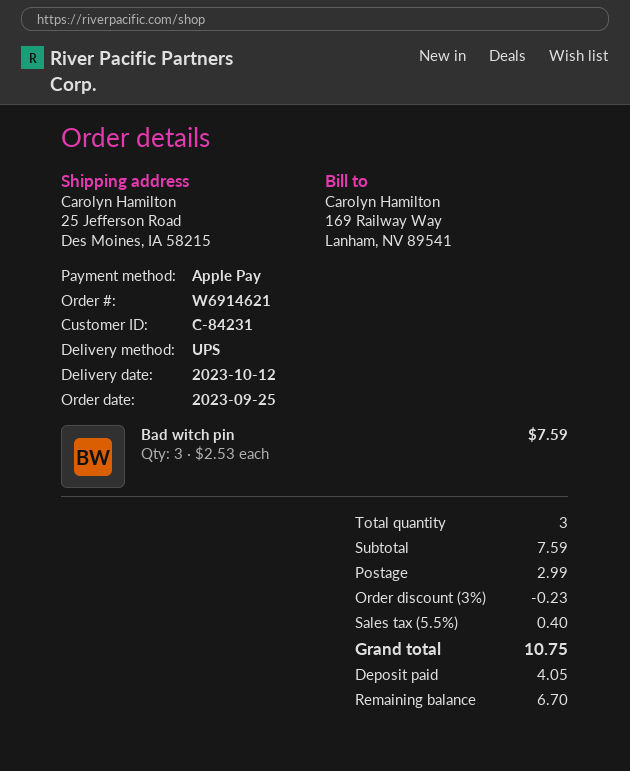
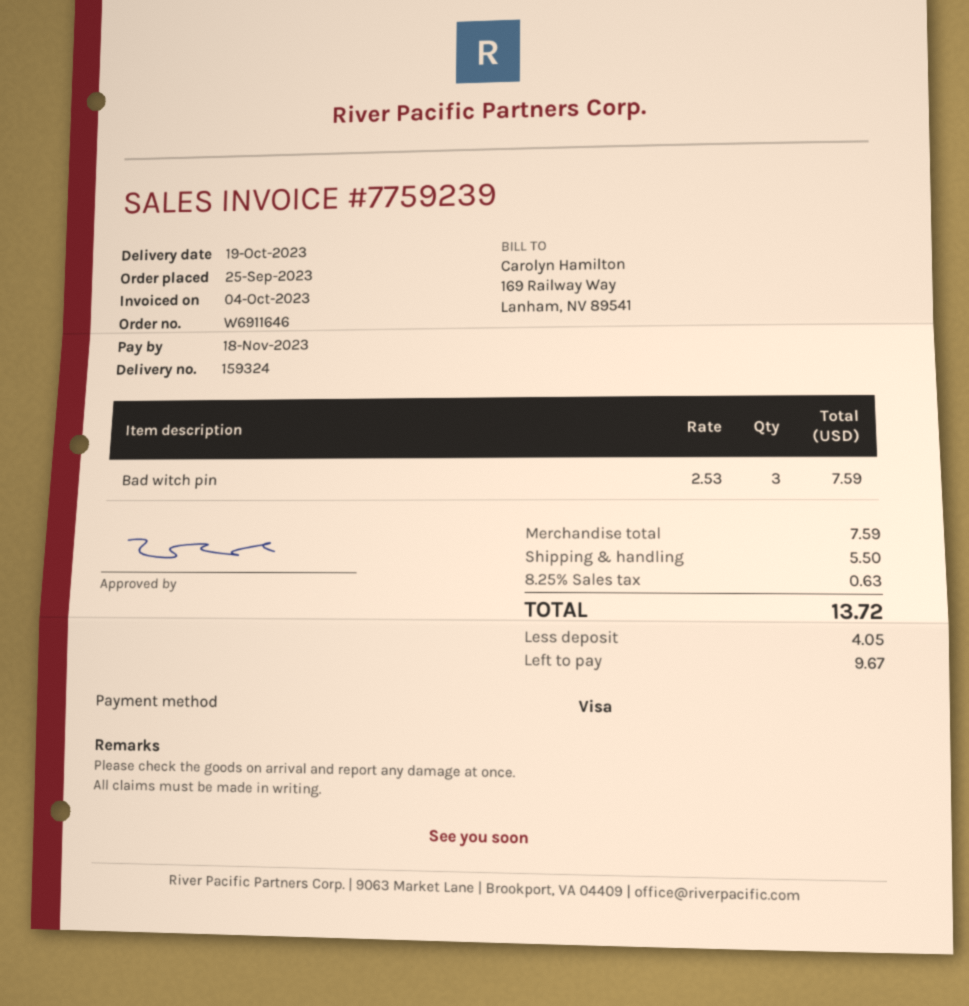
order number: W6914621 -> W6911646
delivery date: 2023-10-12 -> 2023-10-19
payment method: Apple Pay -> Visa
discount: 3% = 0.23 -> none
shipping: 2.99 -> 5.50
tax: 5.5% = 0.40 -> 8.25% = 0.63
total: 10.75 -> 13.72
balance: 6.70 -> 9.67

